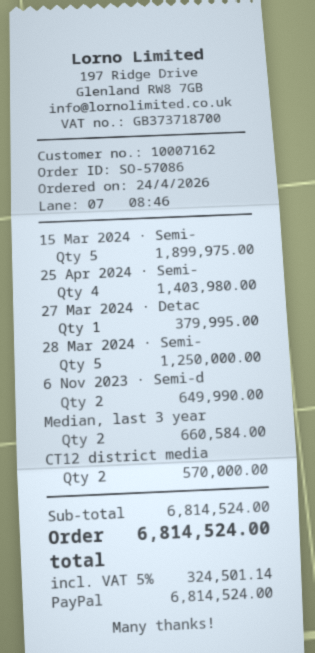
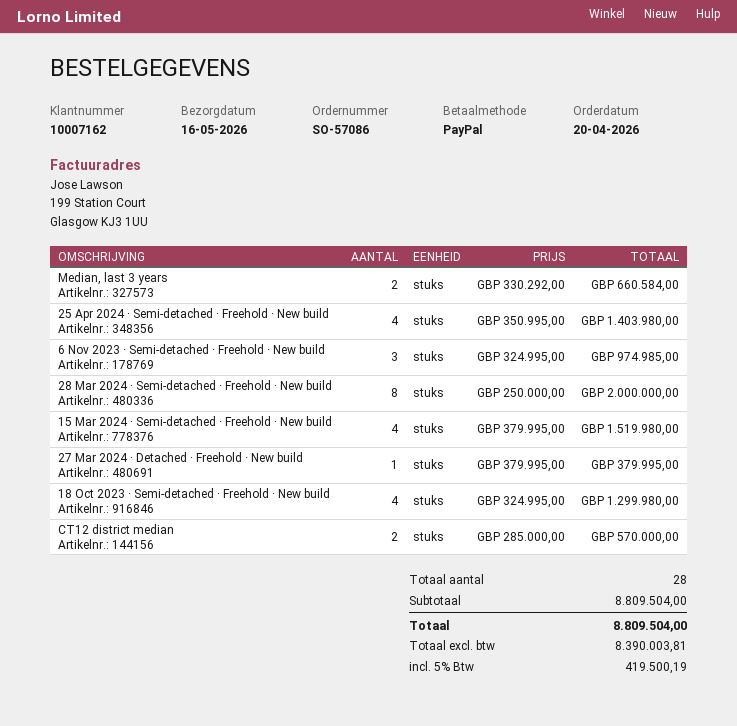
order date: 2026-04-24 -> 2026-04-20
15 Mar 2024 · Semi-: 5 for 1899975.00 -> 4 for 1519980.00
28 Mar 2024 · Semi-: 5 for 1250000.00 -> 8 for 2000000.00
6 Nov 2023 · Semi-d: 2 for 649990.00 -> 3 for 974985.00
18 Oct 2023 · Semi-detached · Freehold · New build: none -> 4 for 1299980.00
subtotal: 6814524.00 -> 8809504.00
tax: 5% = 324501.14 -> 5% = 419500.19
total: 6814524.00 -> 8809504.00

